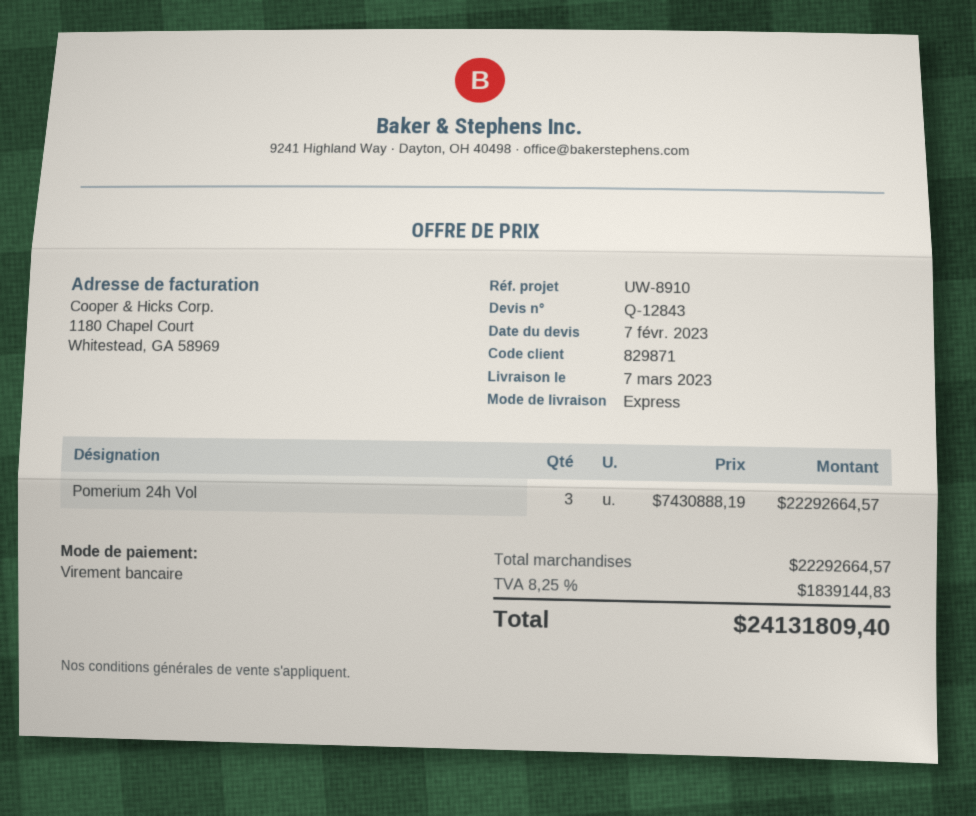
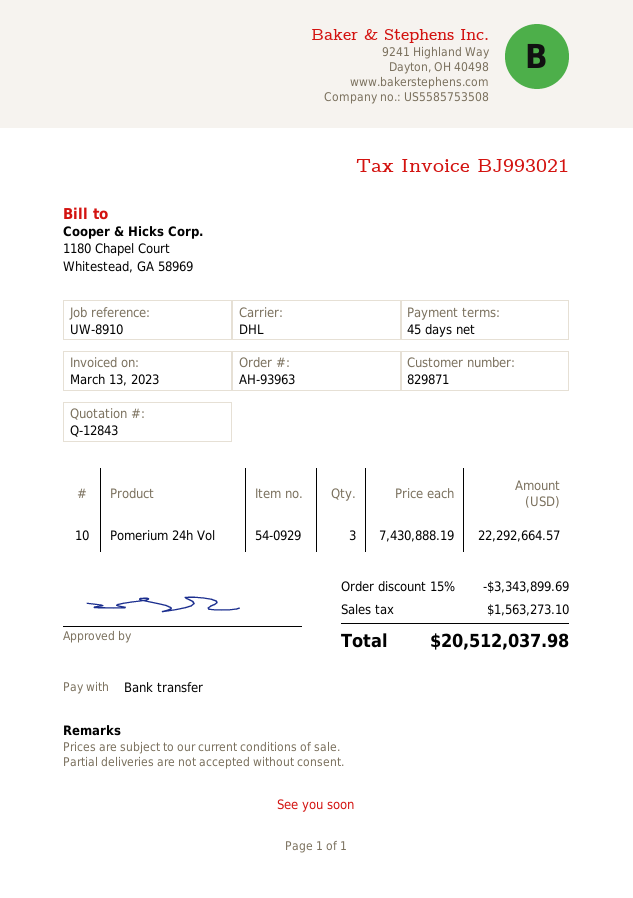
shipping method: express -> DHL
discount: none -> 15% = 3343899.69
tax: 1839144.83 -> 1563273.10
total: 24131809.40 -> 20512037.98

